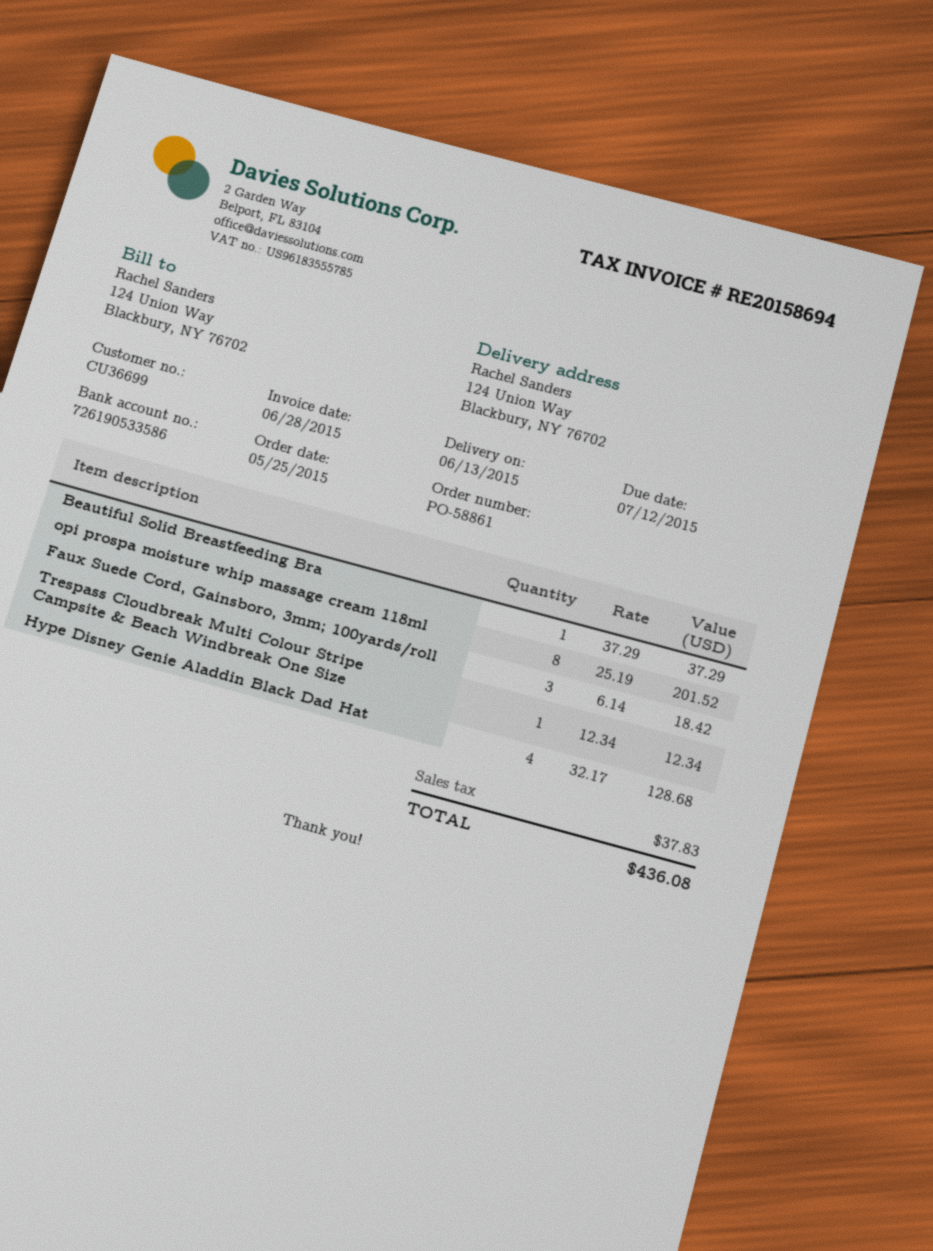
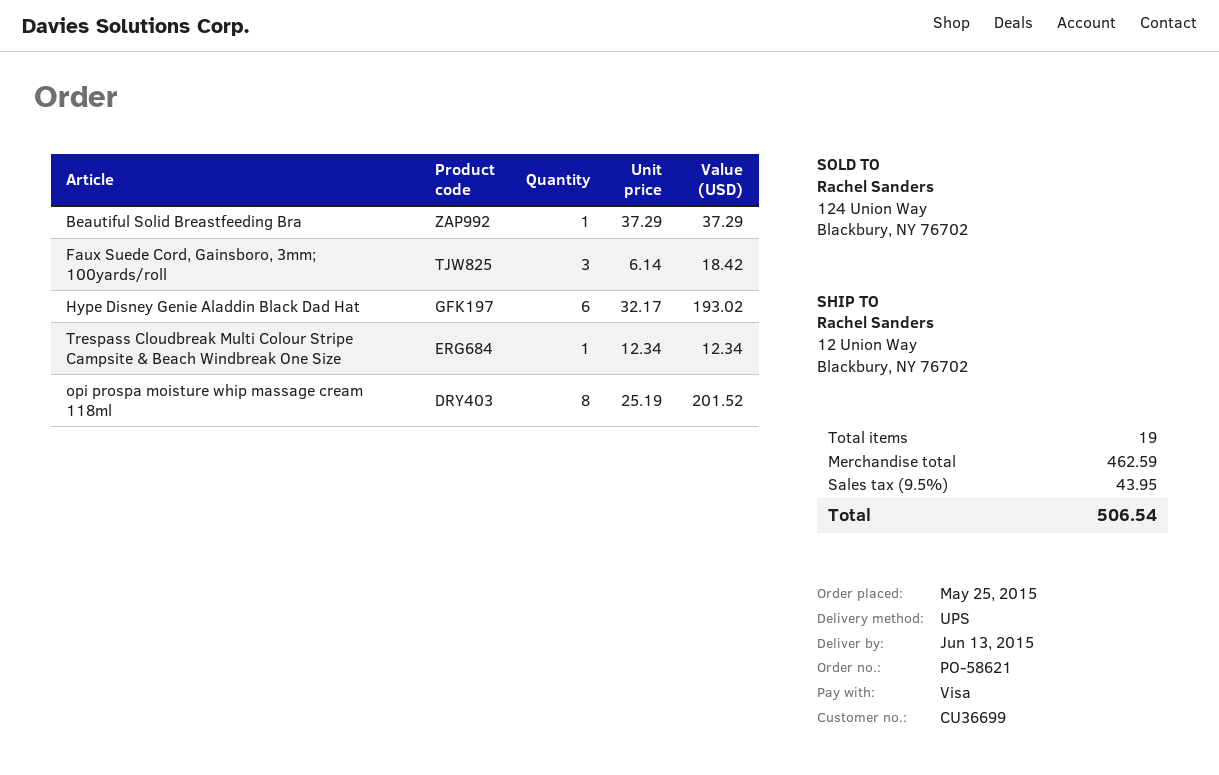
order number: PO-58861 -> PO-58621
ship to: 124 Union Way, Blackbury, NY 76702 -> 12 Union Way, Blackbury, NY 76702
Hype Disney Genie Aladdin Black Dad Hat: 4 x 32.17 = 128.68 -> 6 x 32.17 = 193.02
tax: 37.83 -> 43.95
total: 436.08 -> 506.54

